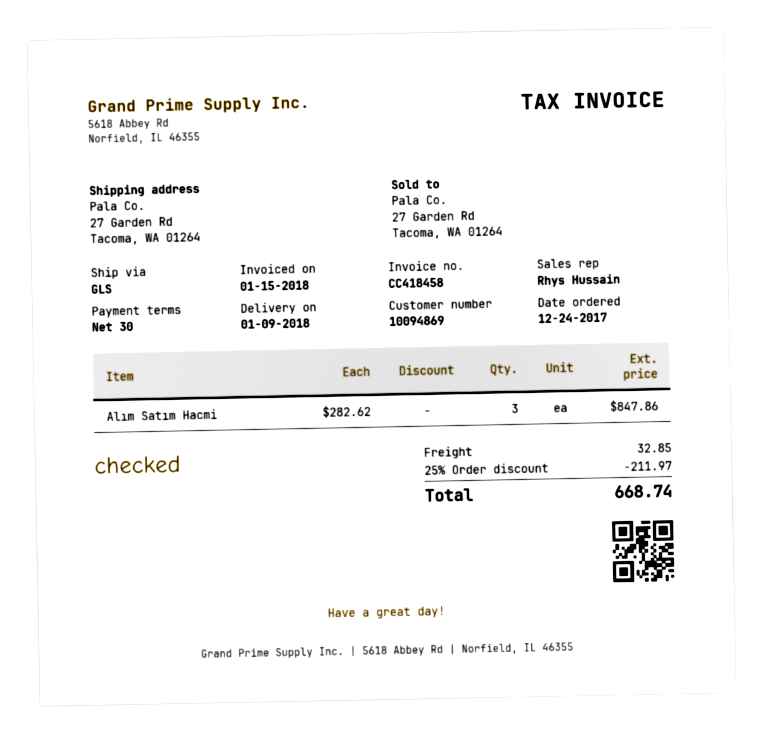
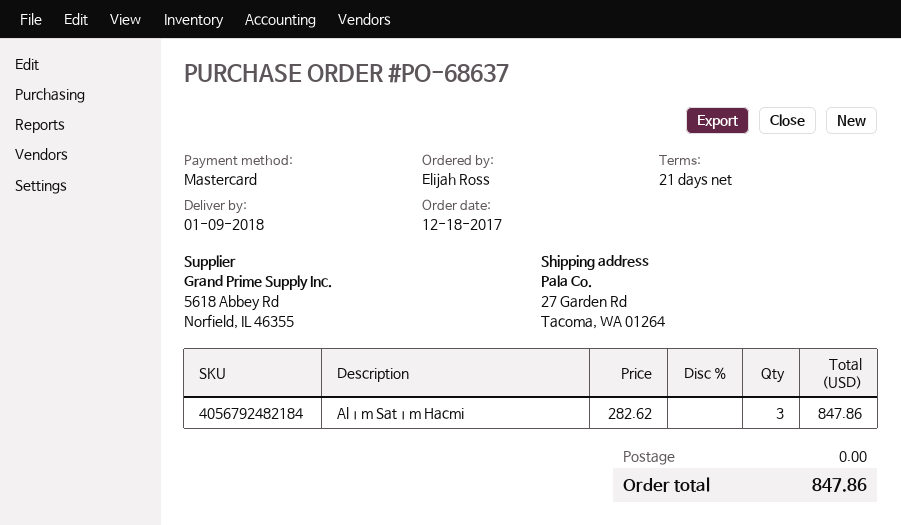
order date: 2017-12-24 -> 2017-12-18
payment terms: 30 days -> 21 days
discount: 25% = 211.97 -> none
shipping: 32.85 -> 0.00
total: 668.74 -> 847.86

